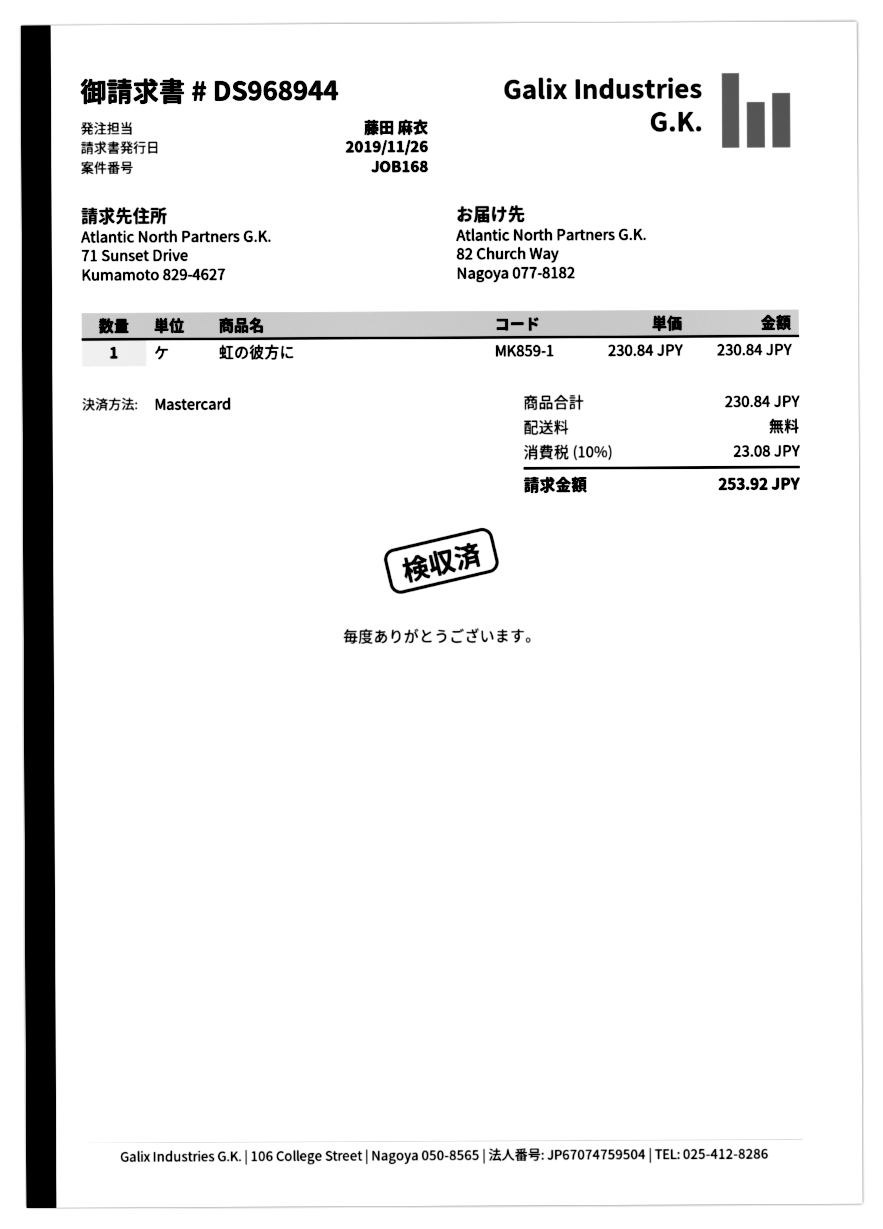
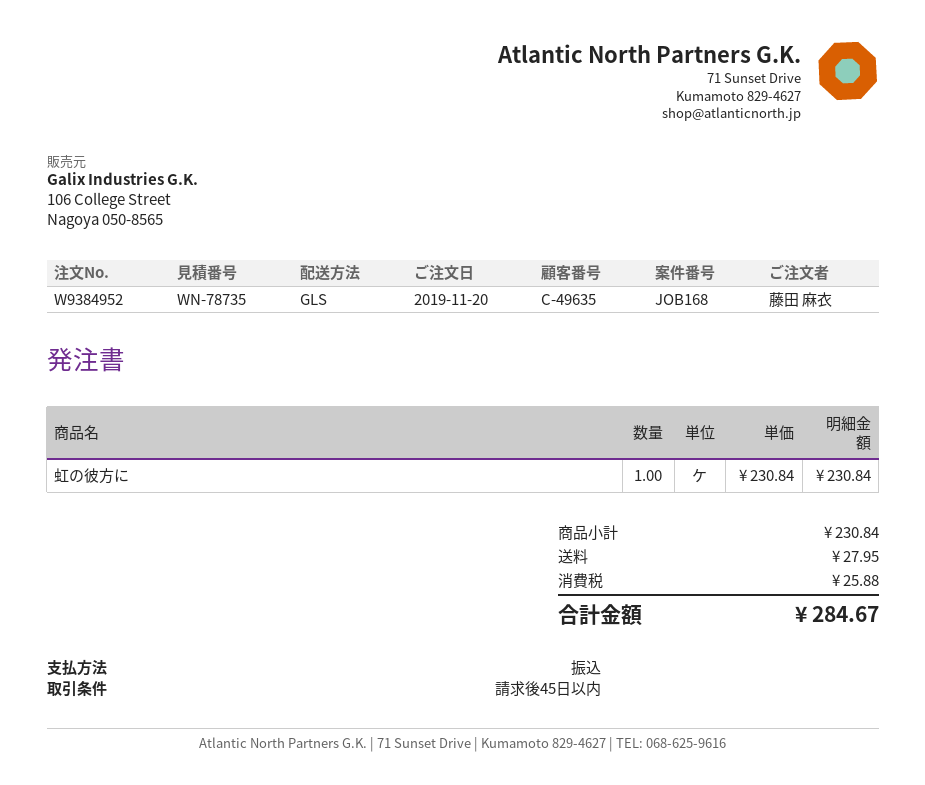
payment method: Mastercard -> bank transfer
shipping: 0.00 -> 27.95
tax: 23.08 -> 25.88
total: 253.92 -> 284.67

